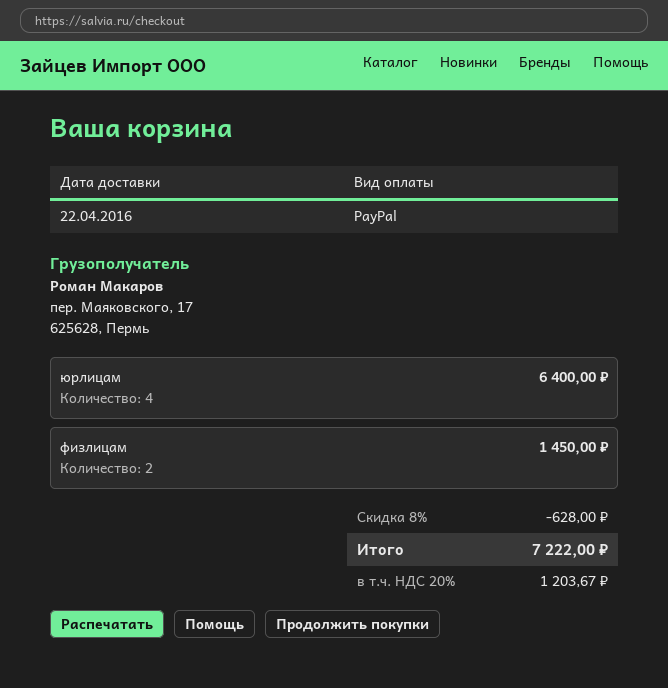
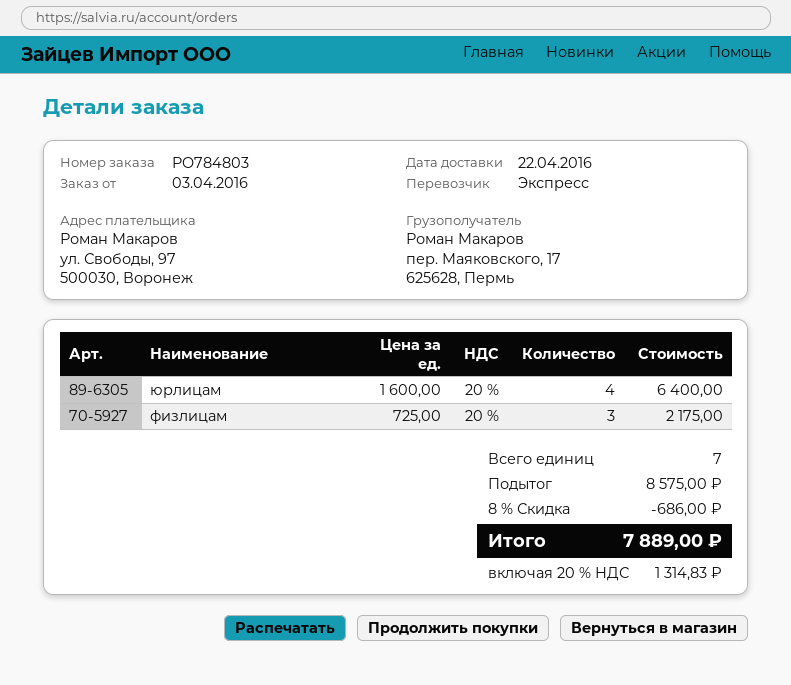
физлицам: 2 for 1450.00 -> 3 for 2175.00
discount: 8% = 628.00 -> 8% = 686.00
tax: 20% = 1203.67 -> 20% = 1314.83
total: 7222.00 -> 7889.00

